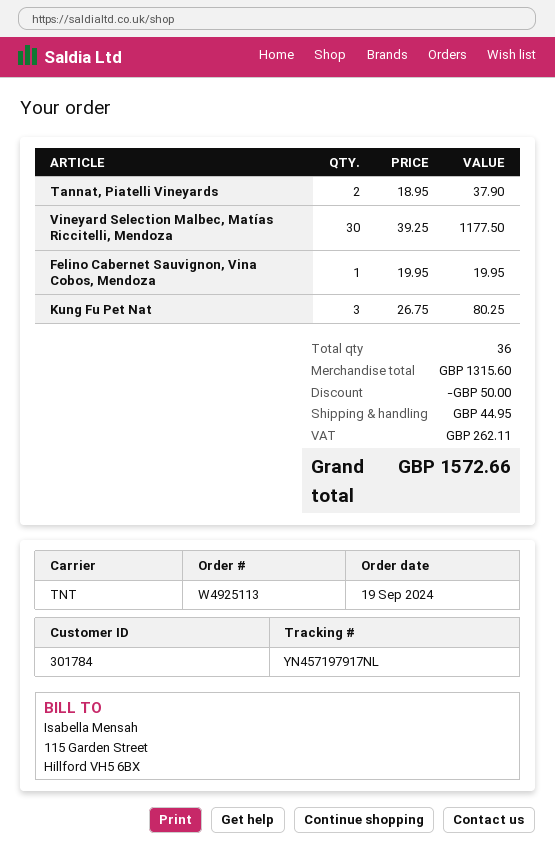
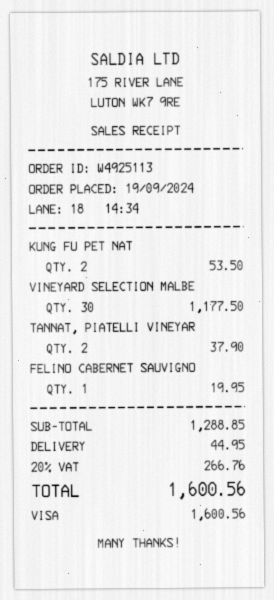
Kung Fu Pet Nat: 3 for 80.25 -> 2 for 53.50
subtotal: 1315.60 -> 1288.85
discount: 50.00 -> none
tax: 262.11 -> 266.76
total: 1572.66 -> 1600.56

